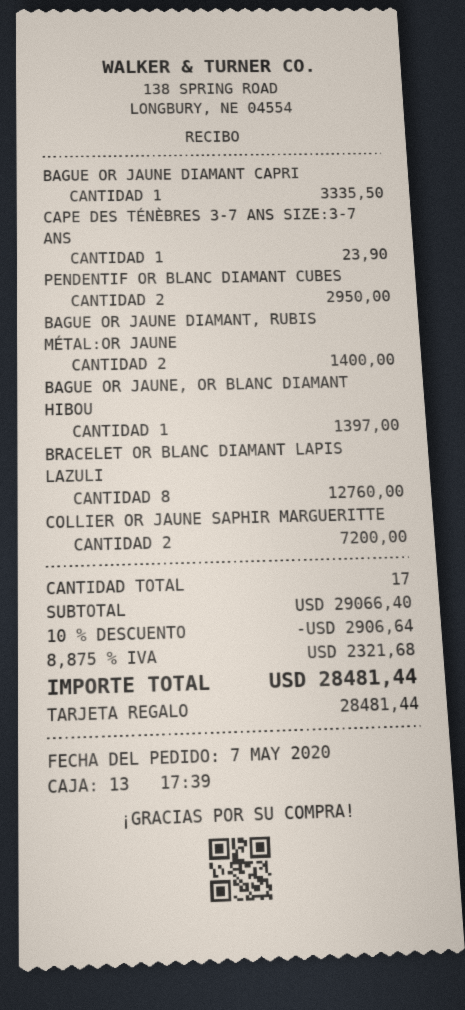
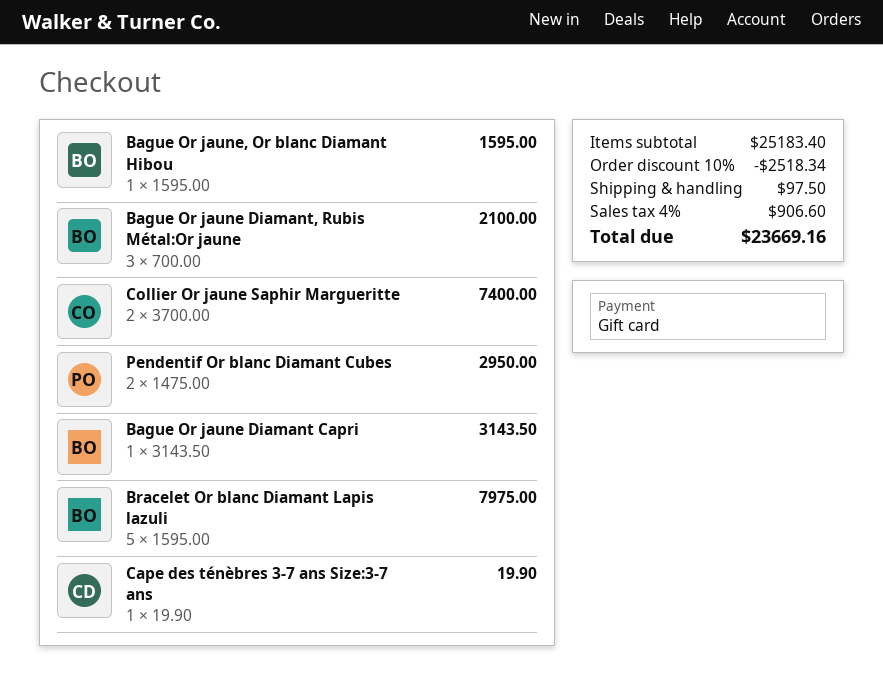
BAGUE OR JAUNE DIAMANT CAPRI: 1 for 3335.50 -> 1 for 3143.50
CAPE DES TÉNÈBRES 3-7 ANS SIZE:3-7 ANS: 1 for 23.90 -> 1 for 19.90
BAGUE OR JAUNE DIAMANT, RUBIS MÉTAL:OR JAUNE: 2 for 1400.00 -> 3 for 2100.00
BAGUE OR JAUNE, OR BLANC DIAMANT HIBOU: 1 for 1397.00 -> 1 for 1595.00
BRACELET OR BLANC DIAMANT LAPIS LAZULI: 8 for 12760.00 -> 5 for 7975.00
COLLIER OR JAUNE SAPHIR MARGUERITTE: 2 for 7200.00 -> 2 for 7400.00
subtotal: 29066.40 -> 25183.40
discount: 10% = 2906.64 -> 10% = 2518.34
shipping: none -> 97.50
tax: 8.875% = 2321.68 -> 4% = 906.60
total: 28481.44 -> 23669.16

